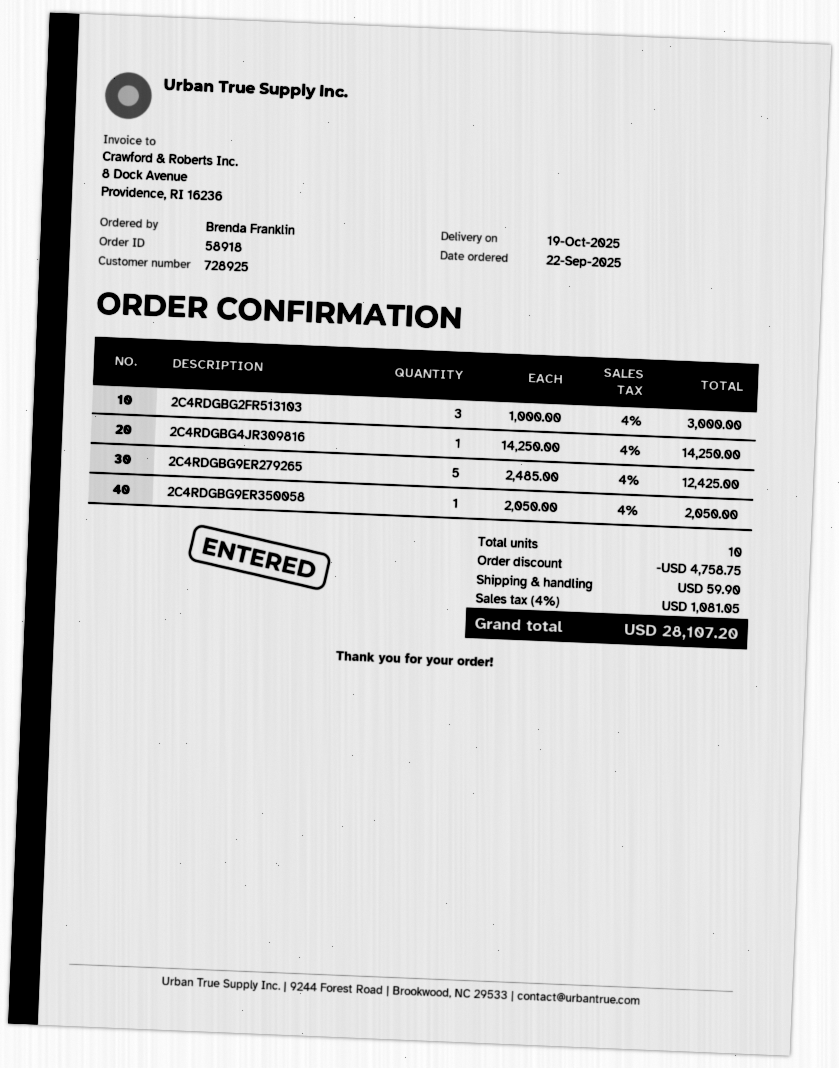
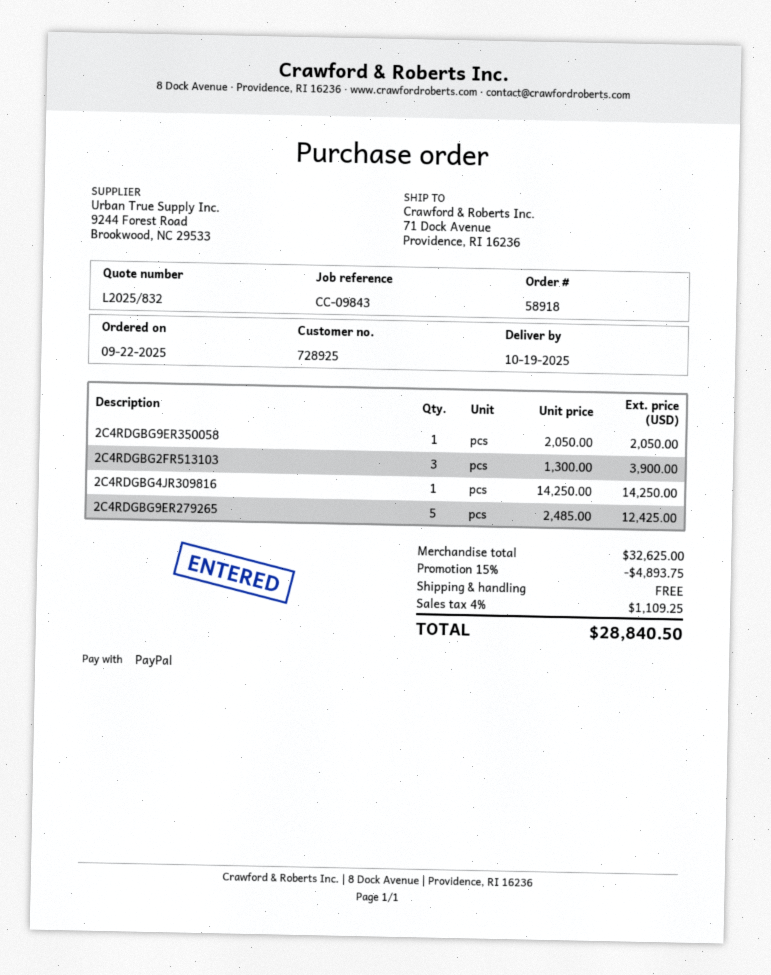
2C4RDGBG2FR513103: 3 x 1000.00 = 3000.00 -> 3 x 1300.00 = 3900.00
discount: 4758.75 -> 4893.75
shipping: 59.90 -> 0.00
tax: 4% = 1081.05 -> 4% = 1109.25
total: 28107.20 -> 28840.50

